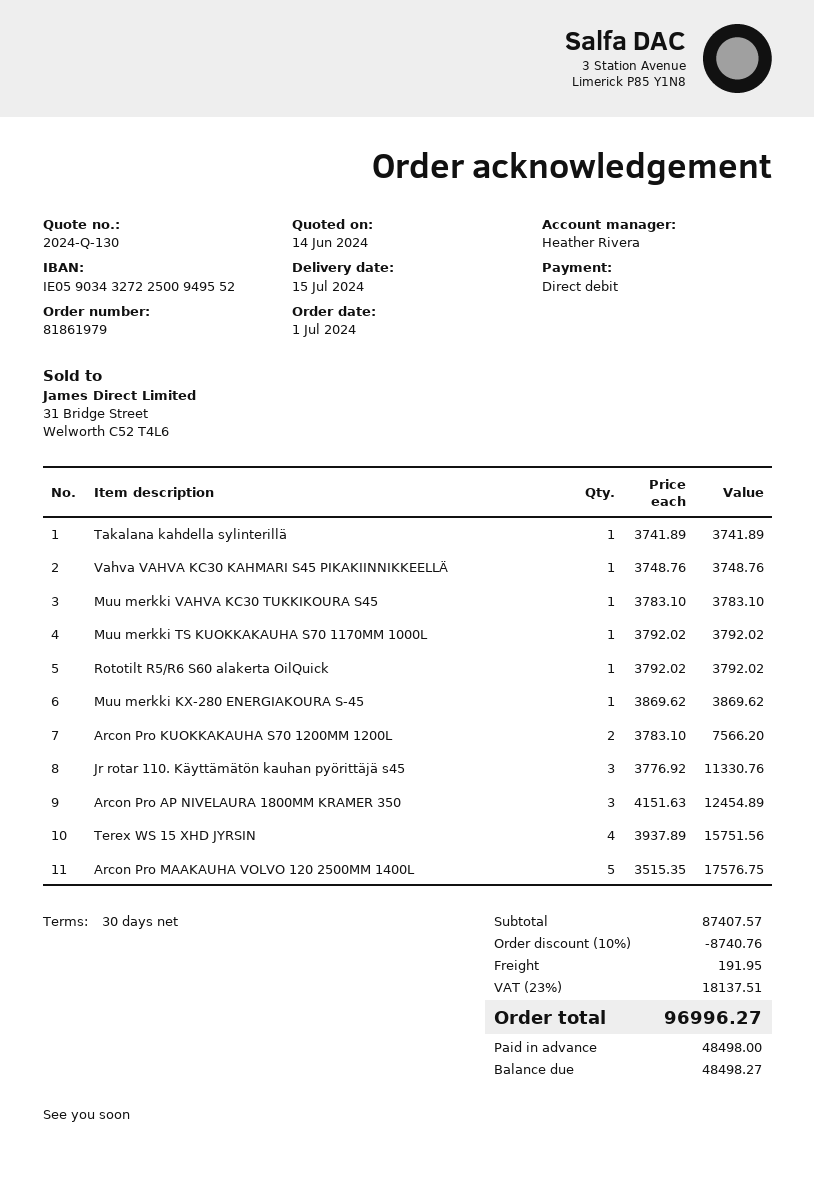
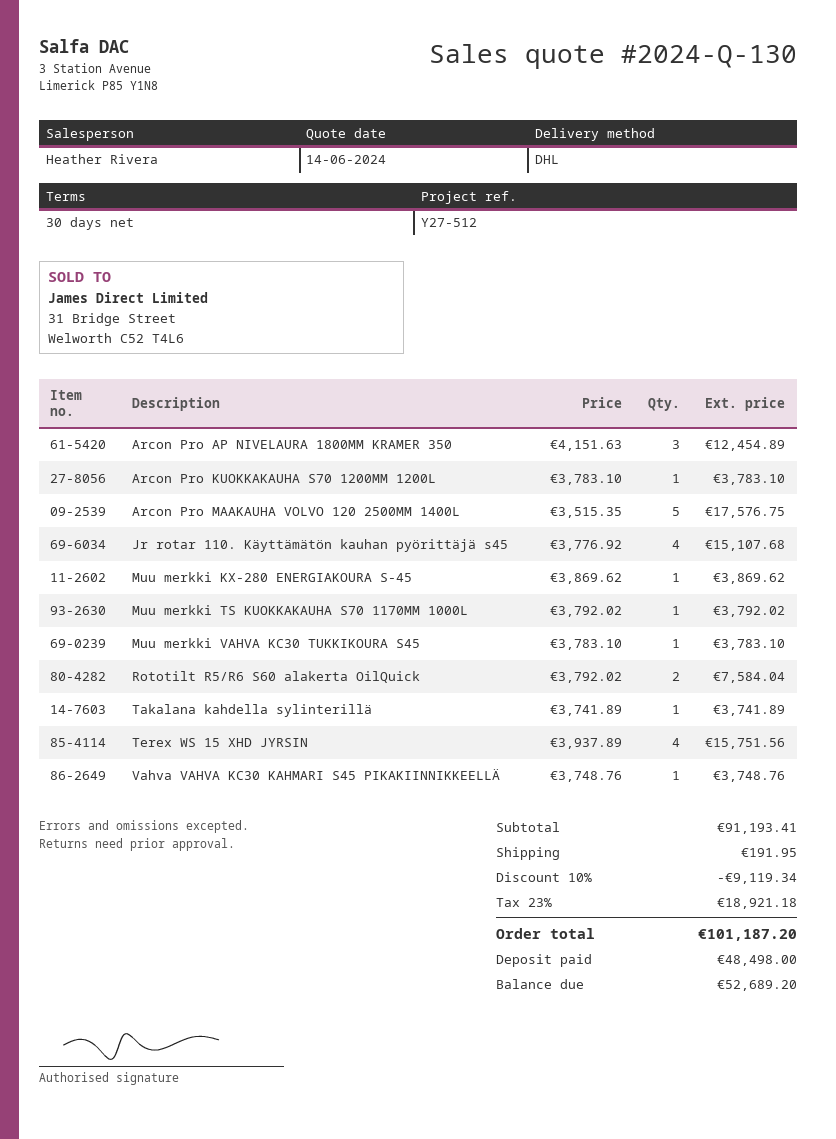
Rototilt R5/R6 S60 alakerta OilQuick: 1 x 3792.02 = 3792.02 -> 2 x 3792.02 = 7584.04
Arcon Pro KUOKKAKAUHA S70 1200MM 1200L: 2 x 3783.10 = 7566.20 -> 1 x 3783.10 = 3783.10
Jr rotar 110. Käyttämätön kauhan pyörittäjä s45: 3 x 3776.92 = 11330.76 -> 4 x 3776.92 = 15107.68
subtotal: 87407.57 -> 91193.41
discount: 10% = 8740.76 -> 10% = 9119.34
tax: 23% = 18137.51 -> 23% = 18921.18
total: 96996.27 -> 101187.20
balance: 48498.27 -> 52689.20

